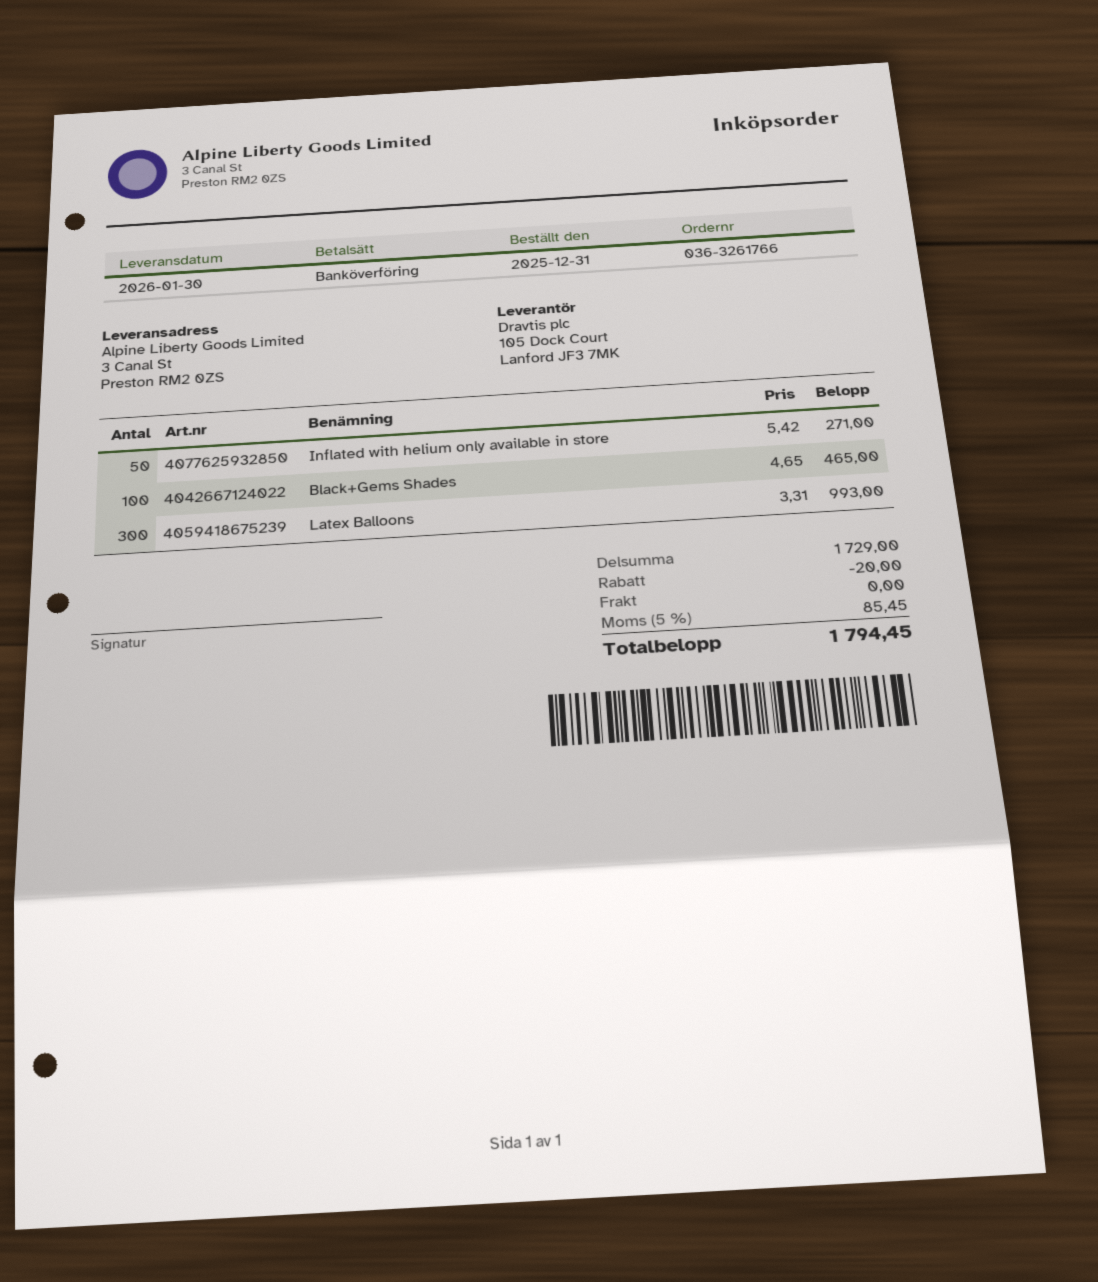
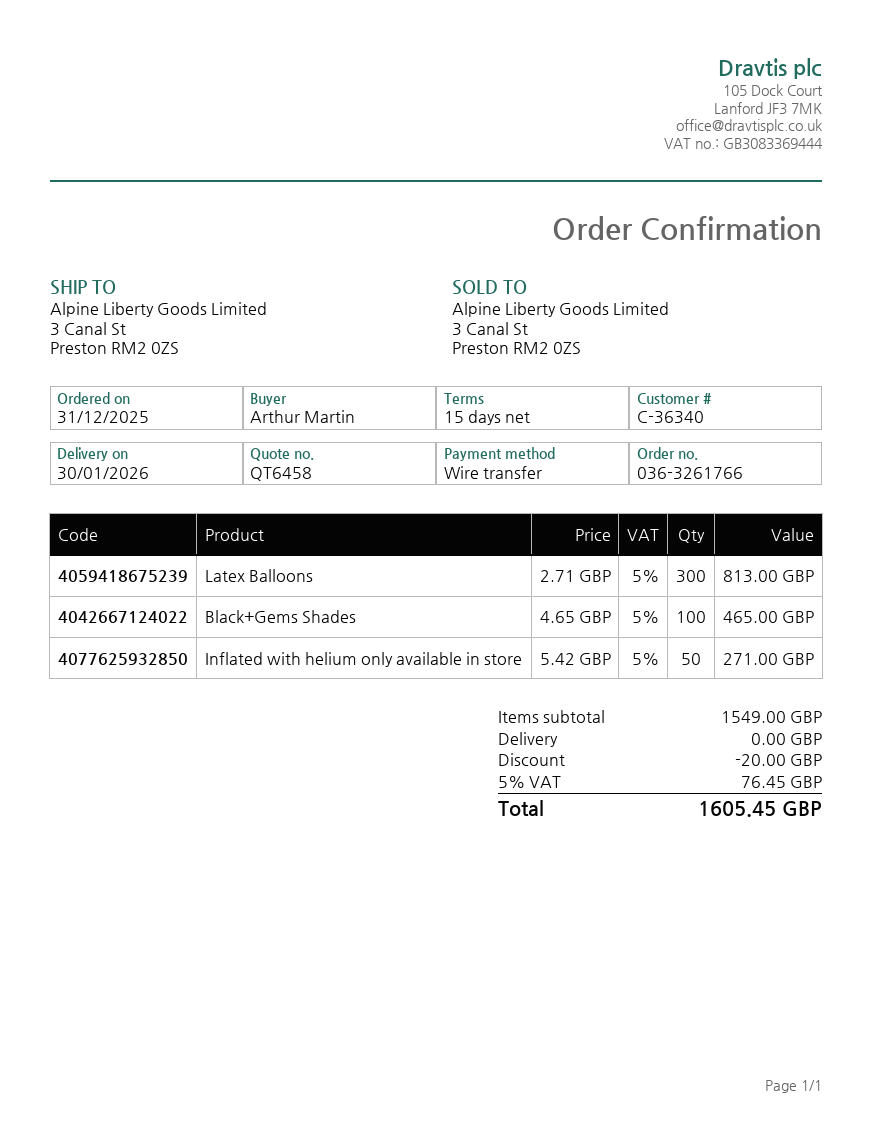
Latex Balloons: 300 x 3.31 = 993.00 -> 300 x 2.71 = 813.00
subtotal: 1729.00 -> 1549.00
tax: 5% = 85.45 -> 5% = 76.45
total: 1794.45 -> 1605.45

